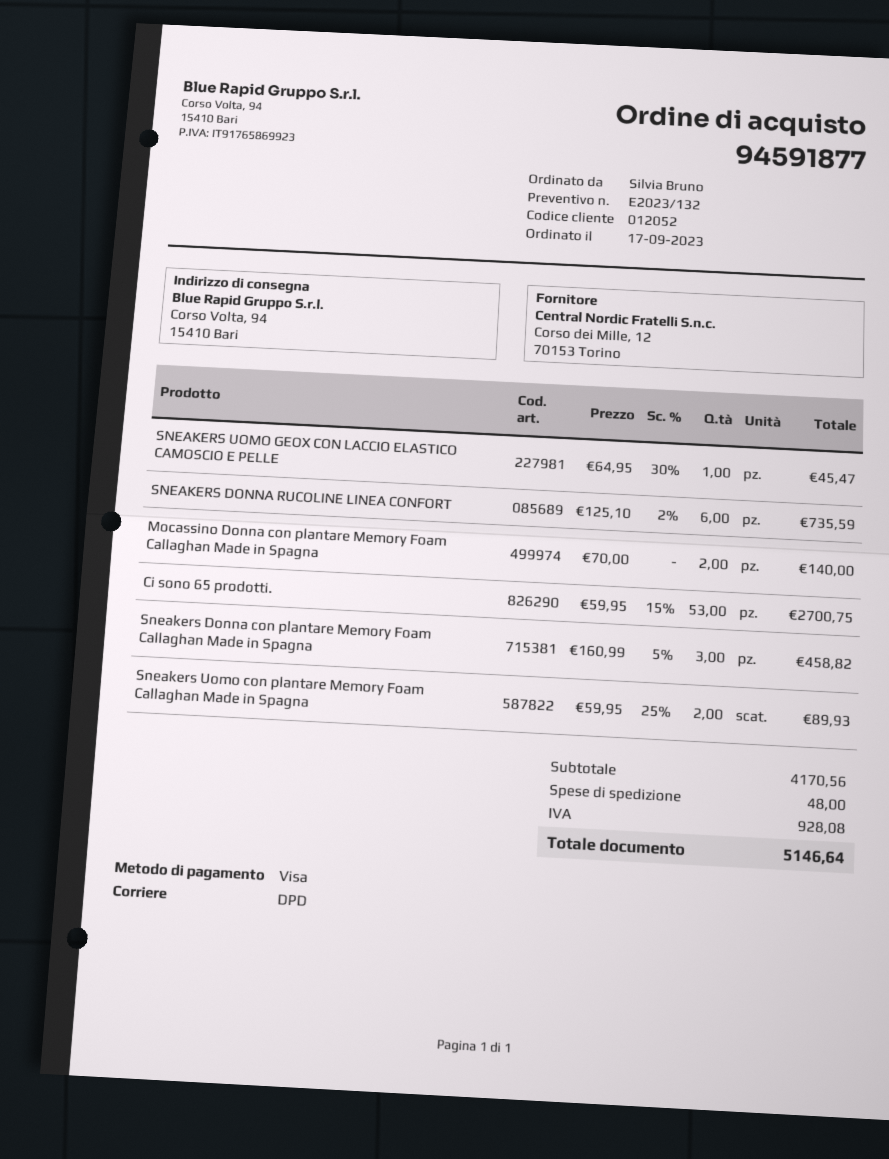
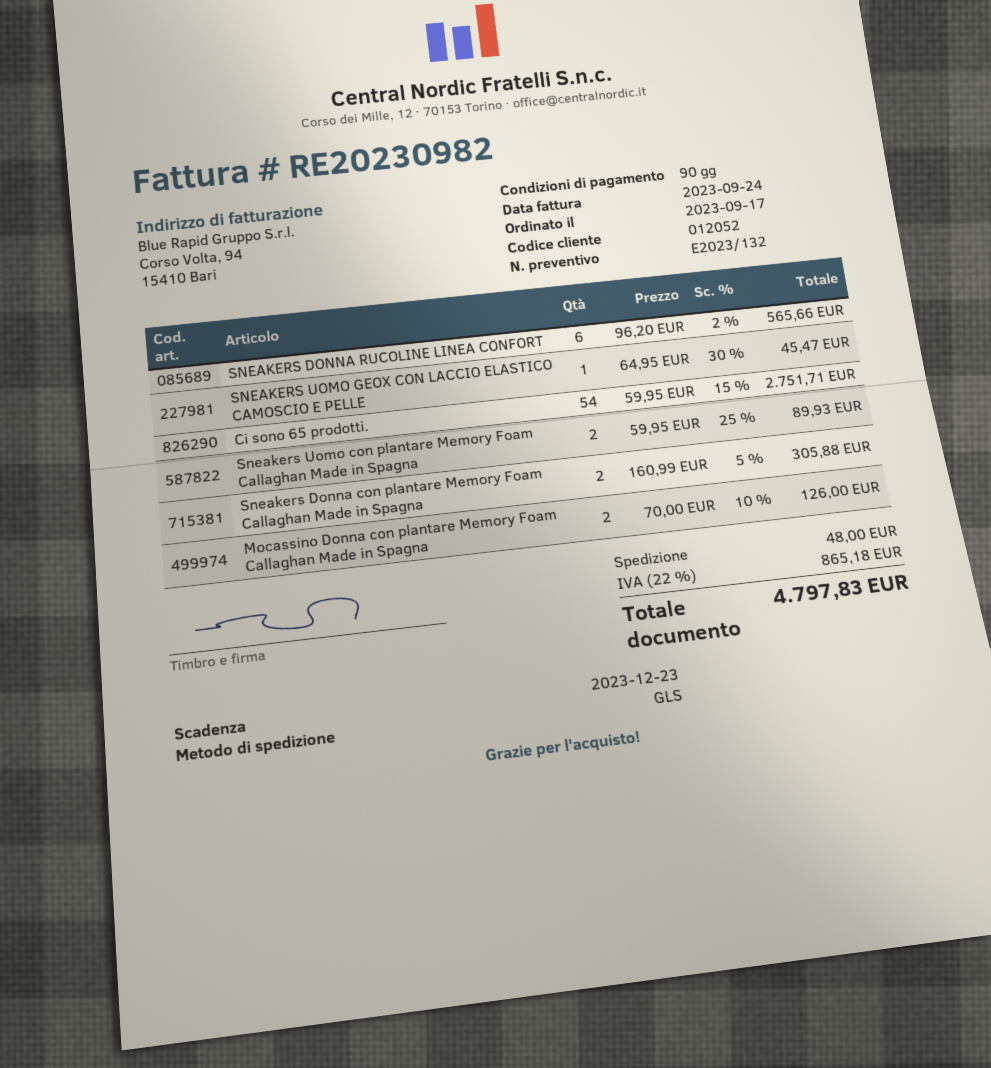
shipping method: DPD -> GLS
SNEAKERS DONNA RUCOLINE LINEA CONFORT: 6 x 125.10 - 2% = 735.59 -> 6 x 96.20 - 2% = 565.66
Mocassino Donna con plantare Memory Foam Callaghan Made in Spagna: 2 x 70.00 = 140.00 -> 2 x 70.00 - 10% = 126.00
Ci sono 65 prodotti.: 53 x 59.95 - 15% = 2700.75 -> 54 x 59.95 - 15% = 2751.71
Sneakers Donna con plantare Memory Foam Callaghan Made in Spagna: 3 x 160.99 - 5% = 458.82 -> 2 x 160.99 - 5% = 305.88
tax: 928.08 -> 865.18
total: 5146.64 -> 4797.83

